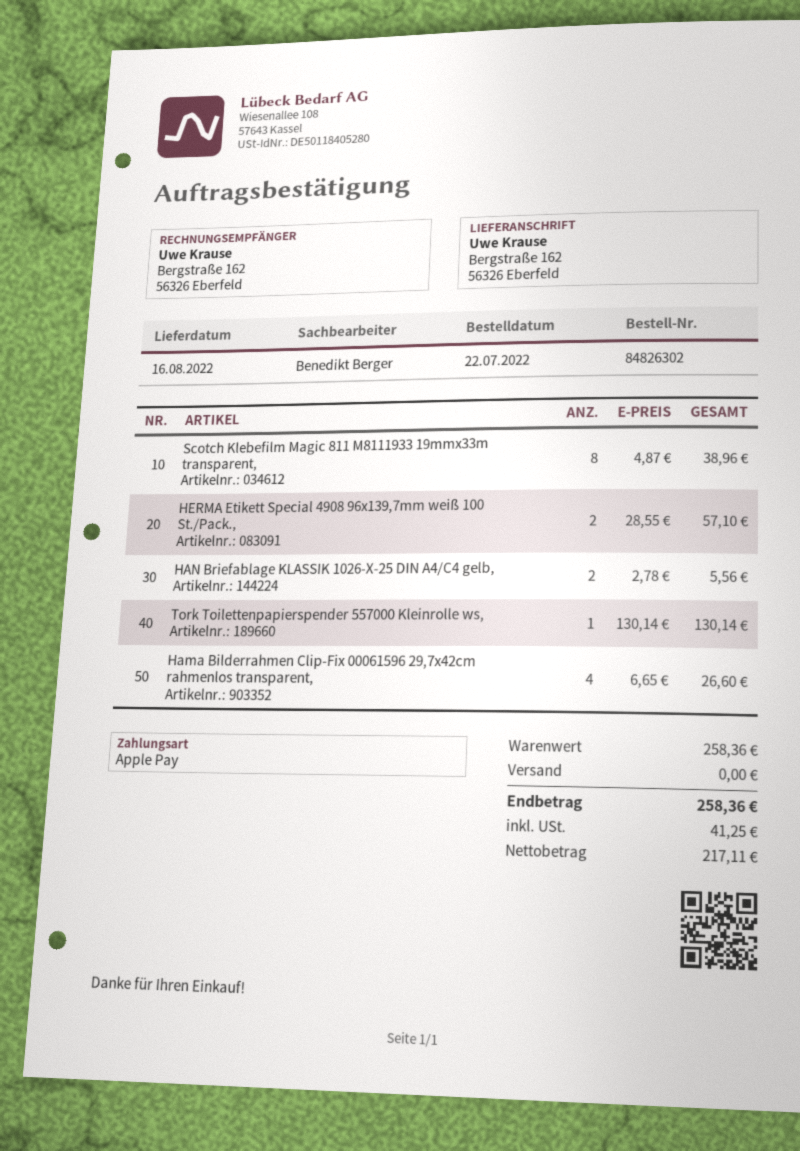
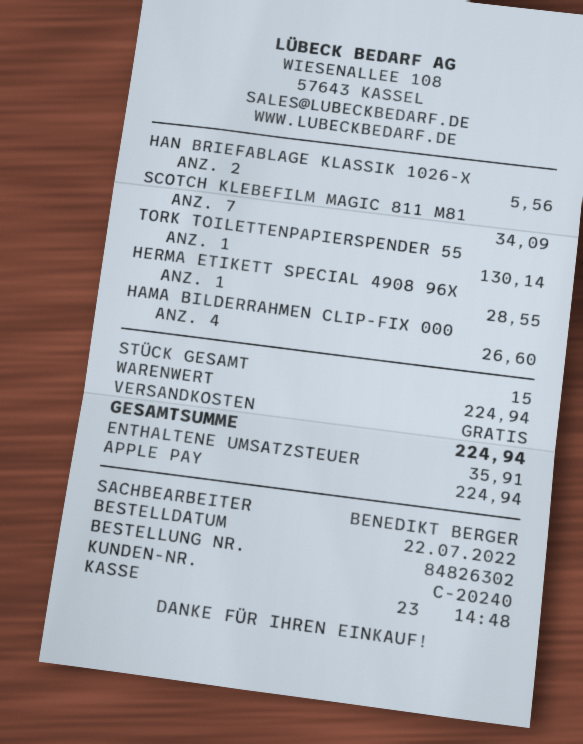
Scotch Klebefilm Magic 811 M8111933 19mmx33m transparent,: 8 for 38.96 -> 7 for 34.09
HERMA Etikett Special 4908 96x139,7mm weiß 100 St./Pack.,: 2 for 57.10 -> 1 for 28.55
subtotal: 258.36 -> 224.94
tax: 41.25 -> 35.91
total: 258.36 -> 224.94

